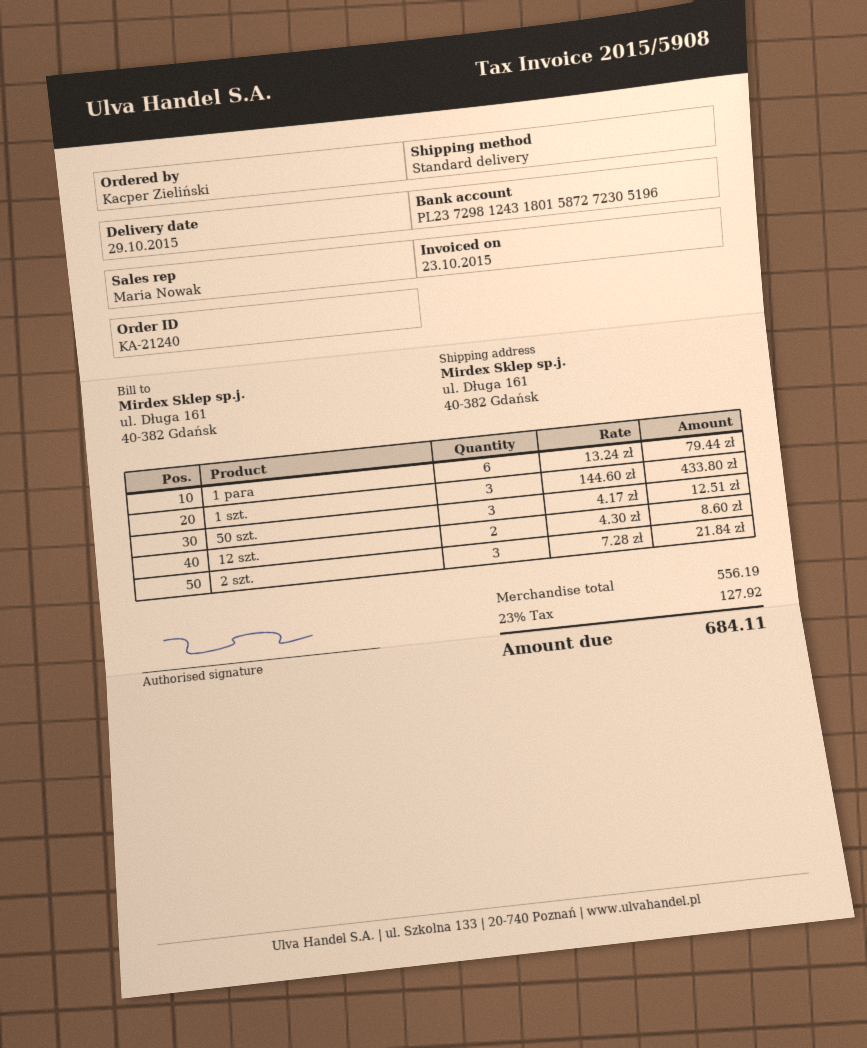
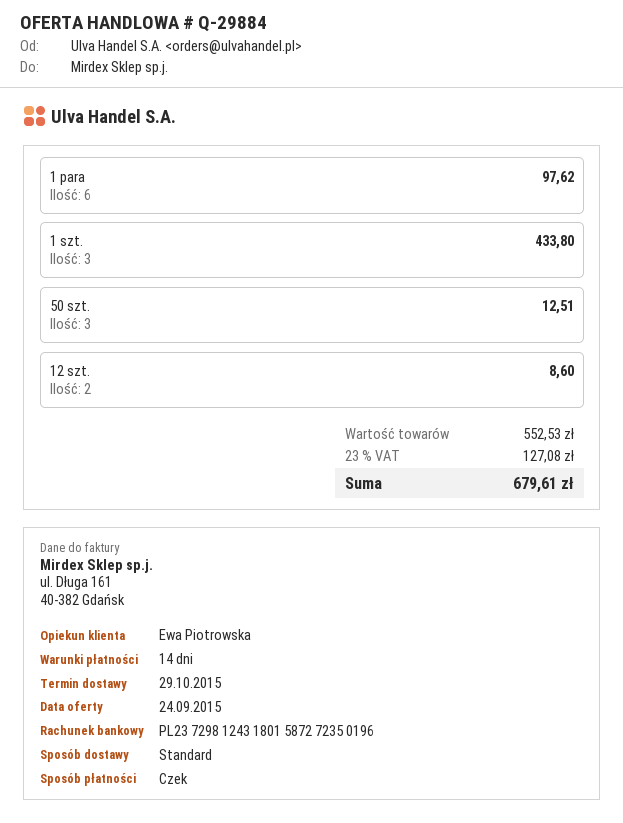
sales rep: Maria Nowak -> Ewa Piotrowska
bank account: PL23729812431801587272305196 -> PL23729812431801587272350196
1 para: 6 for 79.44 -> 6 for 97.62
2 szt.: 3 for 21.84 -> none
subtotal: 556.19 -> 552.53
tax: 23% = 127.92 -> 23% = 127.08
total: 684.11 -> 679.61

